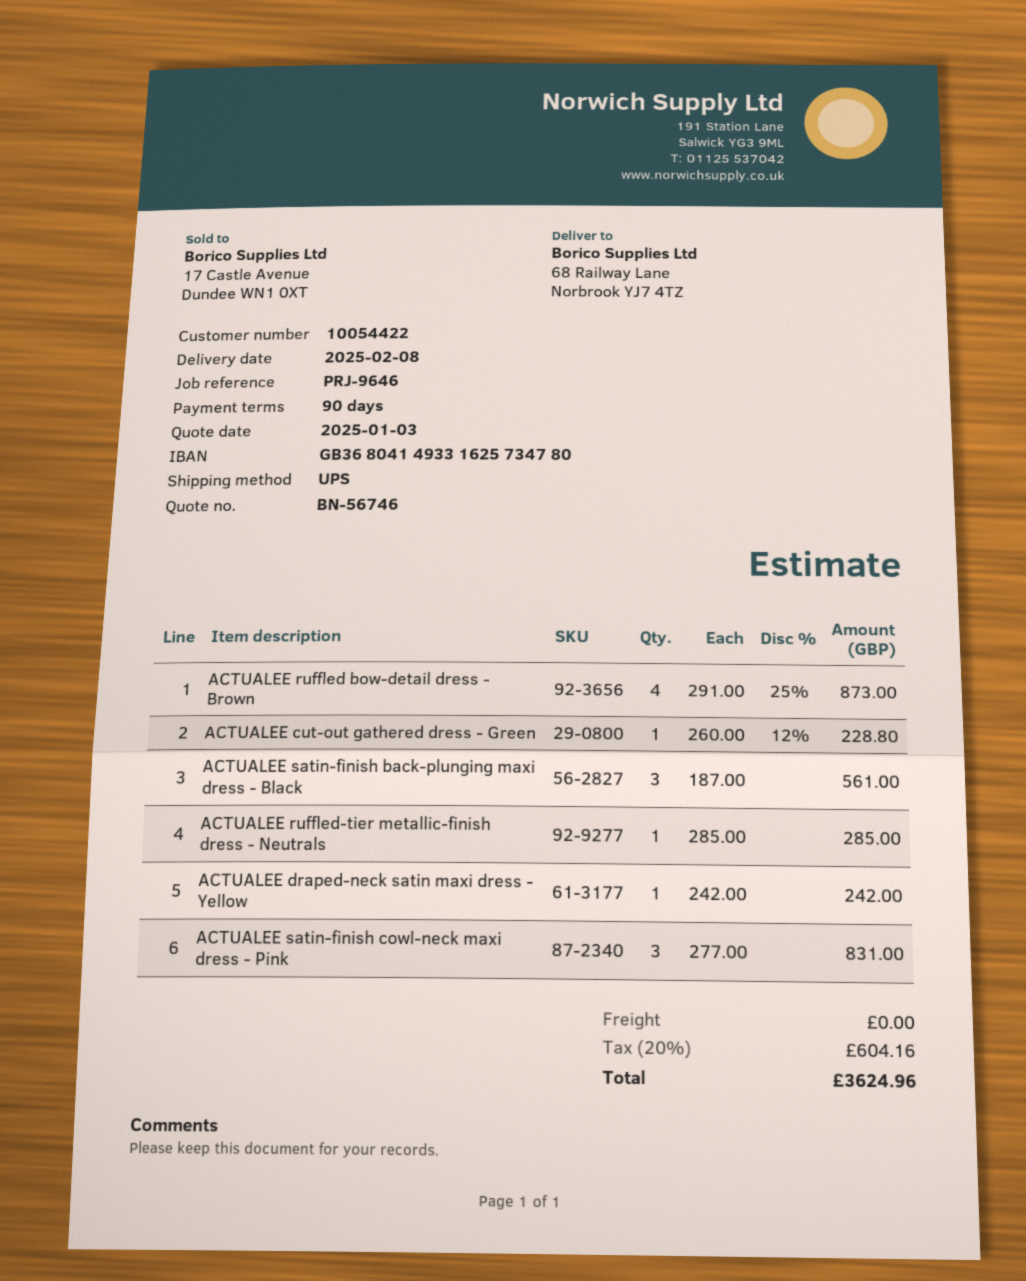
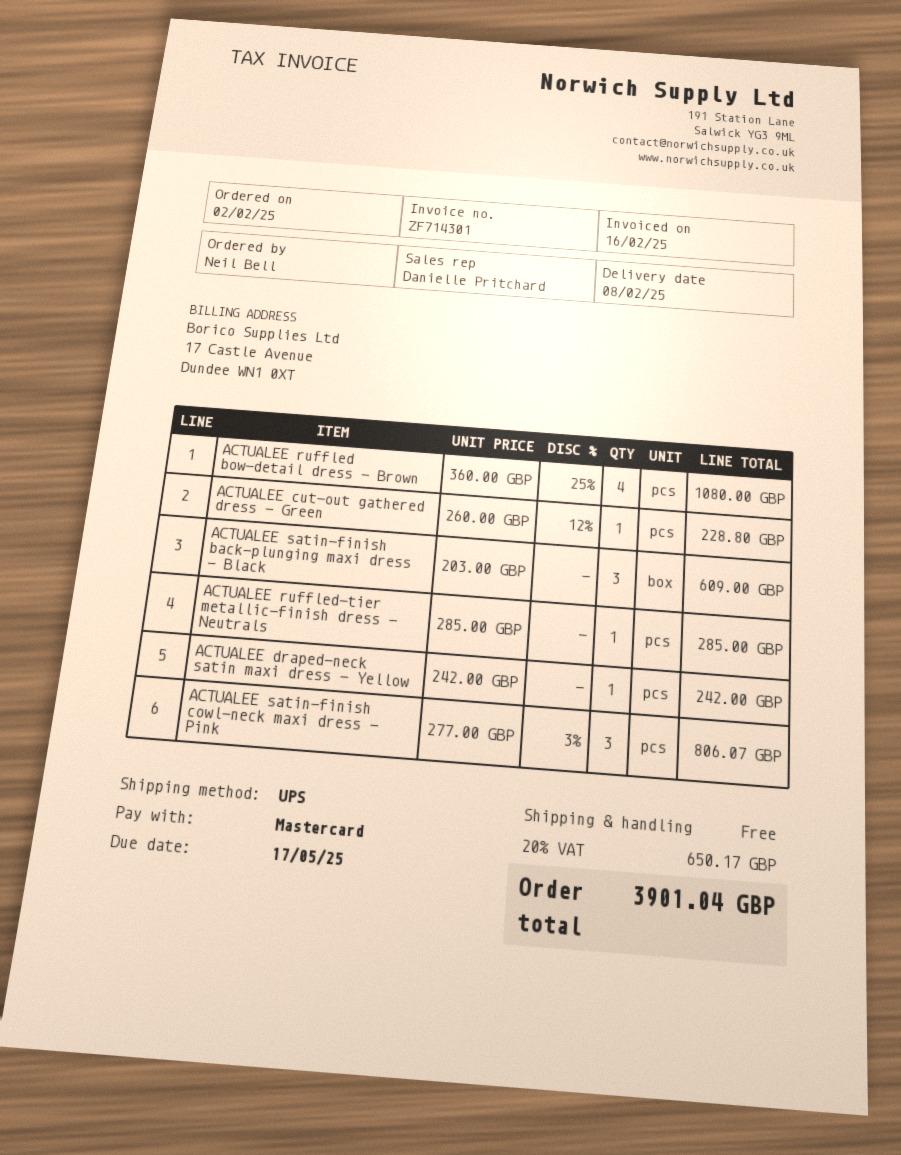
ACTUALEE ruffled bow-detail dress - Brown: 4 x 291.00 - 25% = 873.00 -> 4 x 360.00 - 25% = 1080.00
ACTUALEE satin-finish back-plunging maxi dress - Black: 3 x 187.00 = 561.00 -> 3 x 203.00 = 609.00
ACTUALEE satin-finish cowl-neck maxi dress - Pink: 3 x 277.00 = 831.00 -> 3 x 277.00 - 3% = 806.07
tax: 20% = 604.16 -> 20% = 650.17
total: 3624.96 -> 3901.04

